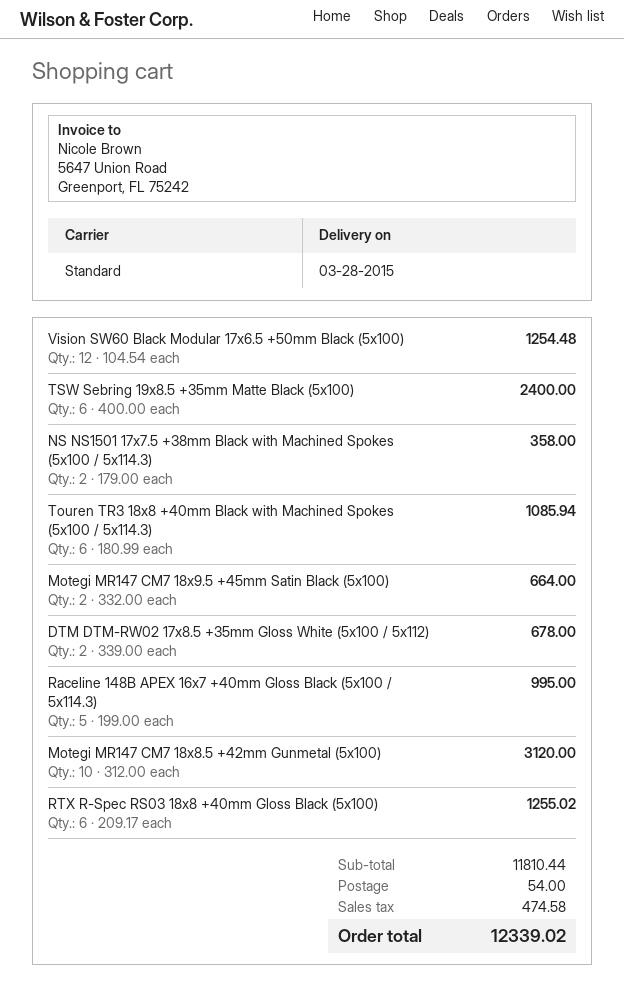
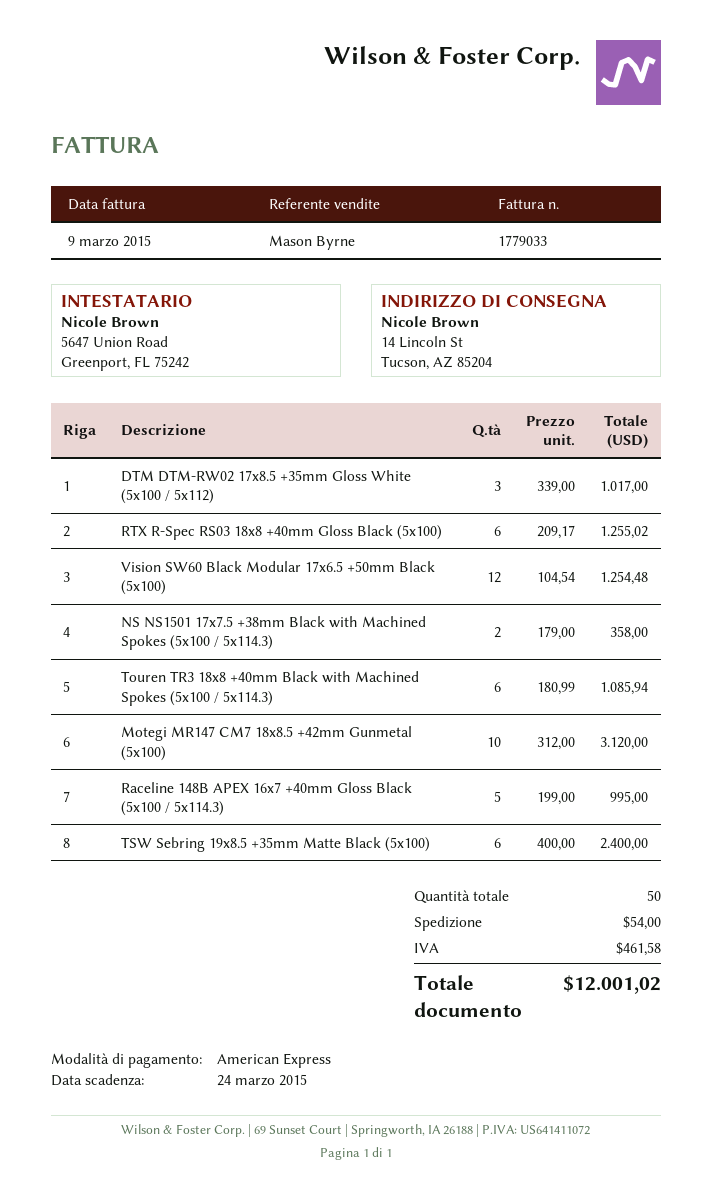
Motegi MR147 CM7 18x9.5 +45mm Satin Black (5x100): 2 x 332.00 = 664.00 -> none
DTM DTM-RW02 17x8.5 +35mm Gloss White (5x100 / 5x112): 2 x 339.00 = 678.00 -> 3 x 339.00 = 1017.00
tax: 474.58 -> 461.58
total: 12339.02 -> 12001.02

